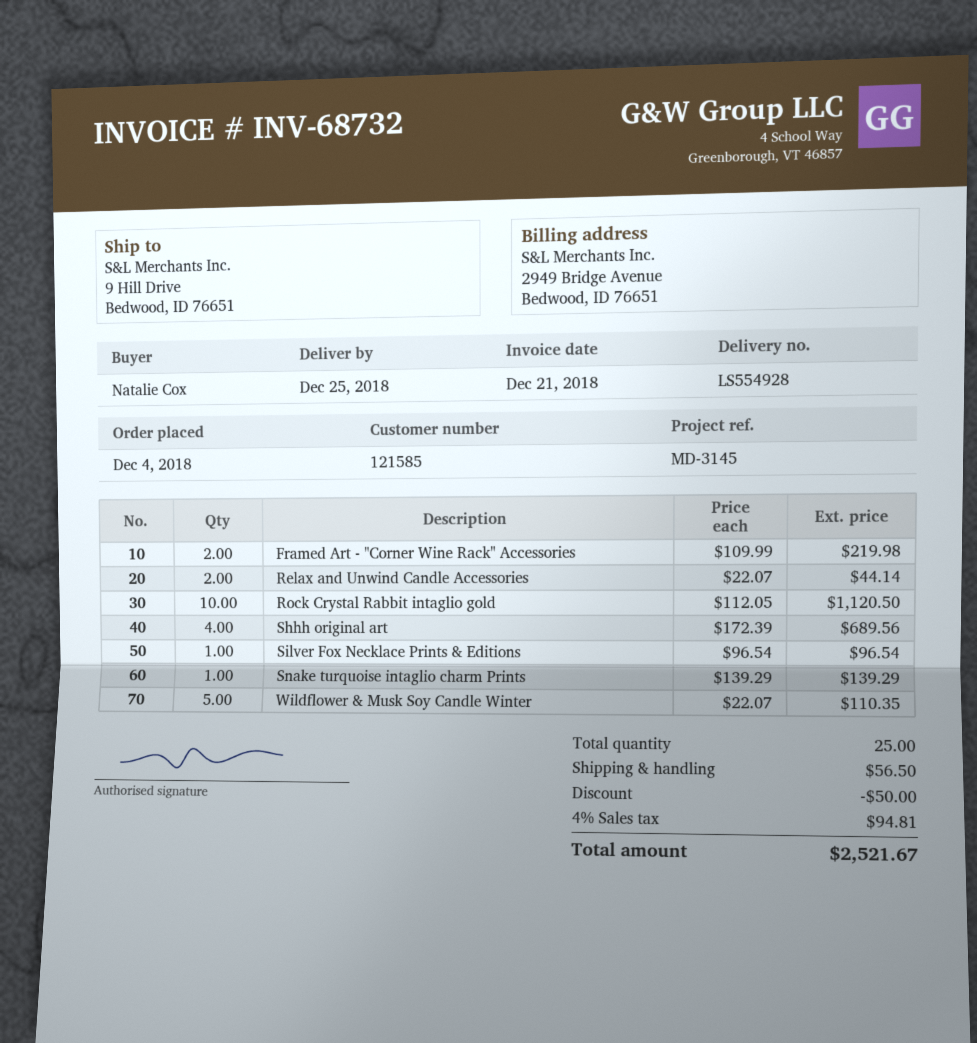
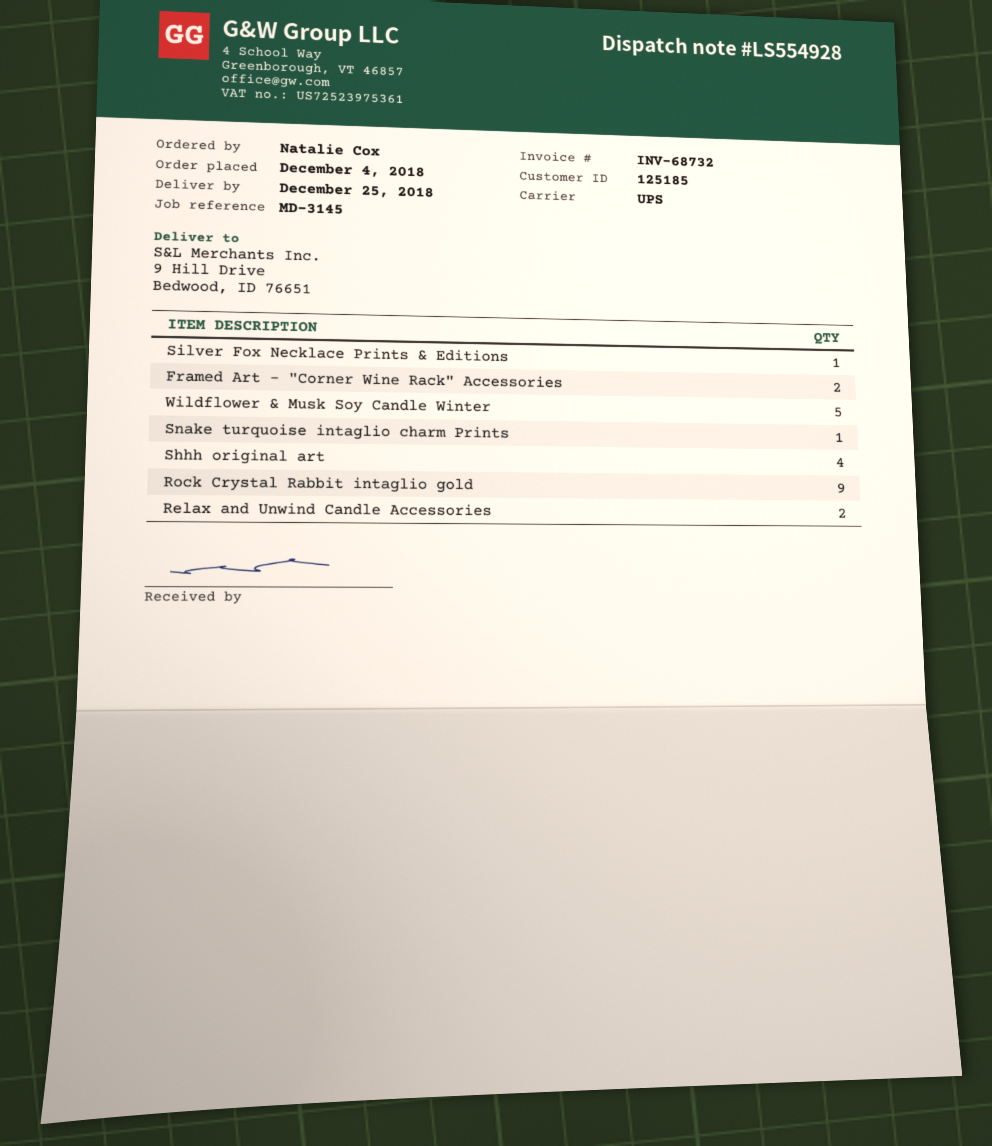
customer number: 121585 -> 125185
Rock Crystal Rabbit intaglio gold: 10 -> 9

